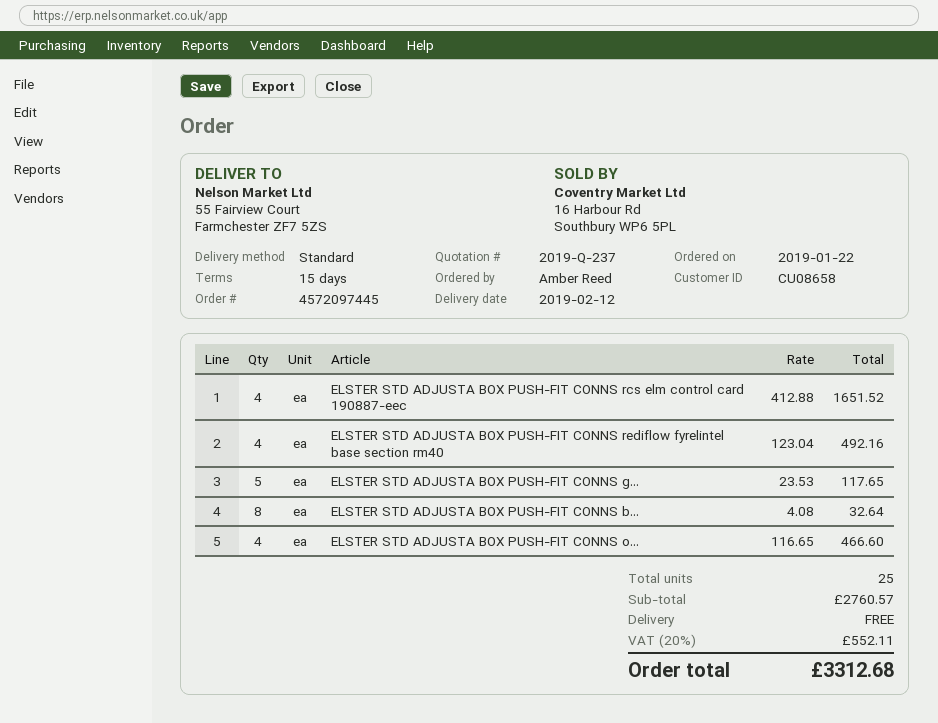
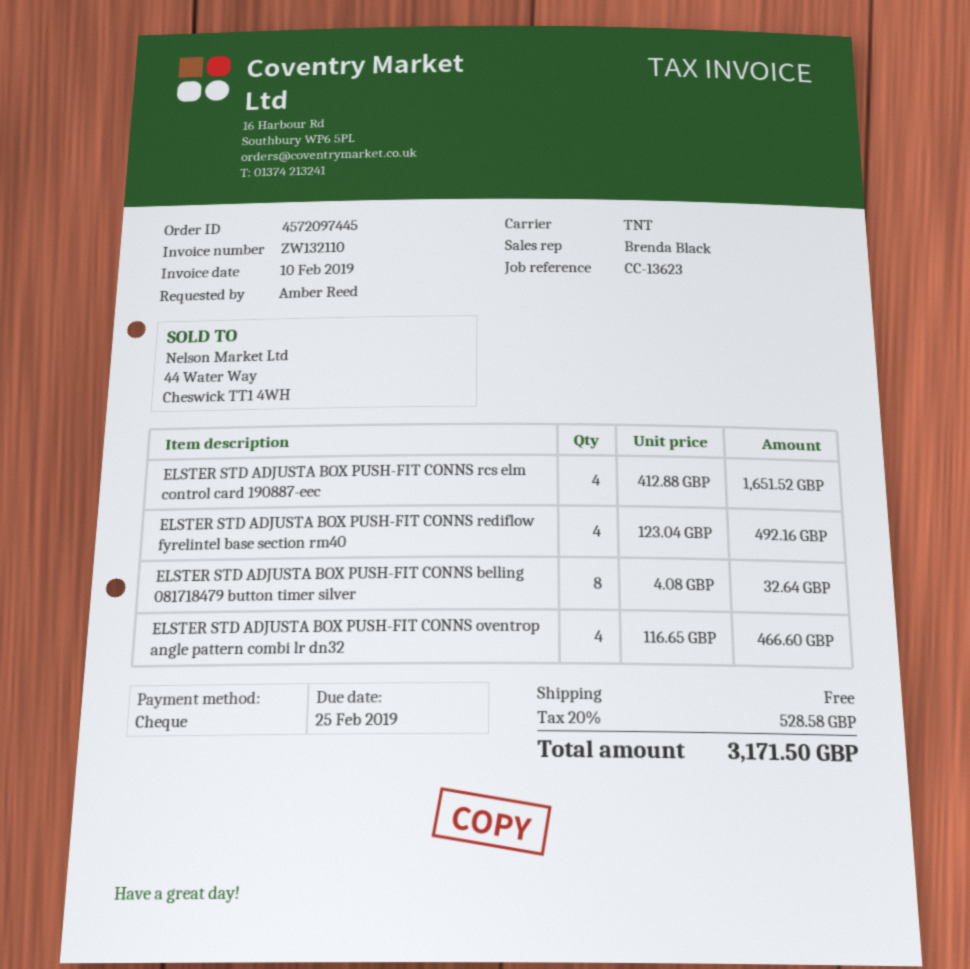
shipping method: standard -> TNT
ELSTER STD ADJUSTA BOX PUSH-FIT CONNS g...: 5 x 23.53 = 117.65 -> none
tax: 20% = 552.11 -> 20% = 528.58
total: 3312.68 -> 3171.50

